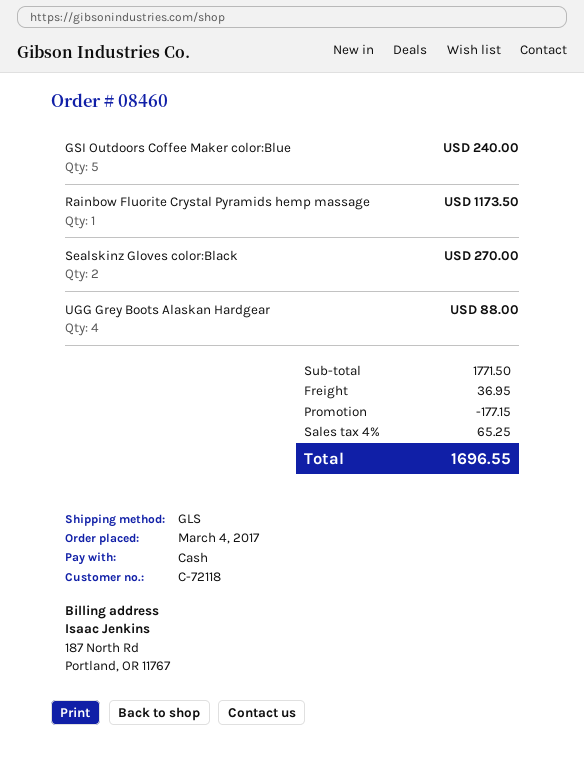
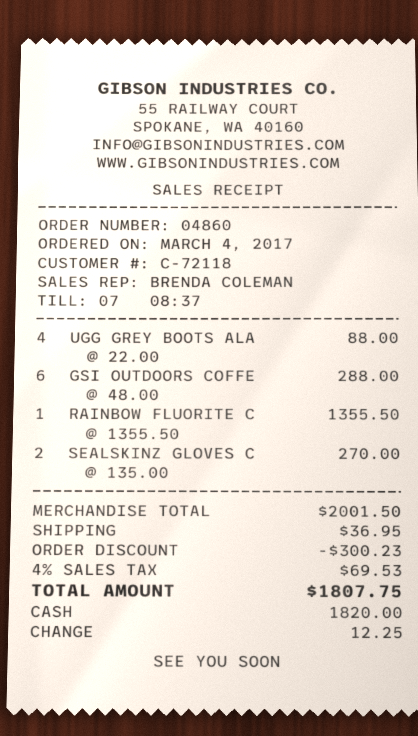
order number: 08460 -> 04860
GSI Outdoors Coffee Maker color:Blue: 5 for 240.00 -> 6 for 288.00
Rainbow Fluorite Crystal Pyramids hemp massage: 1 for 1173.50 -> 1 for 1355.50
subtotal: 1771.50 -> 2001.50
discount: 177.15 -> 300.23
tax: 4% = 65.25 -> 4% = 69.53
total: 1696.55 -> 1807.75

